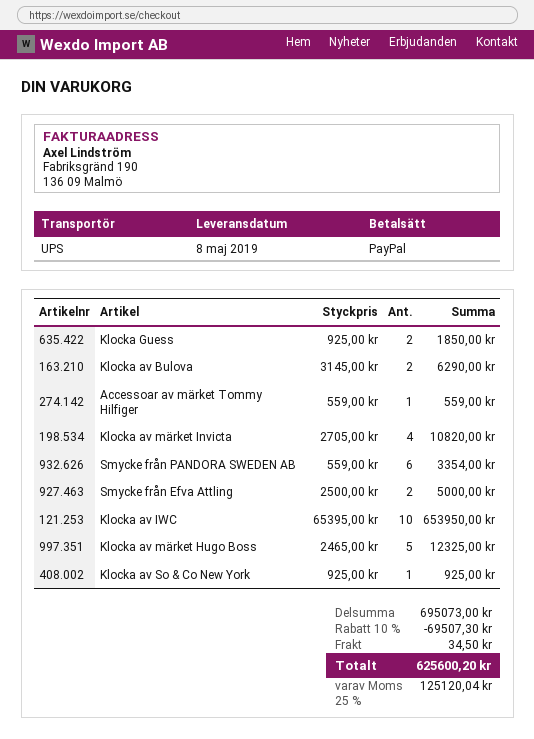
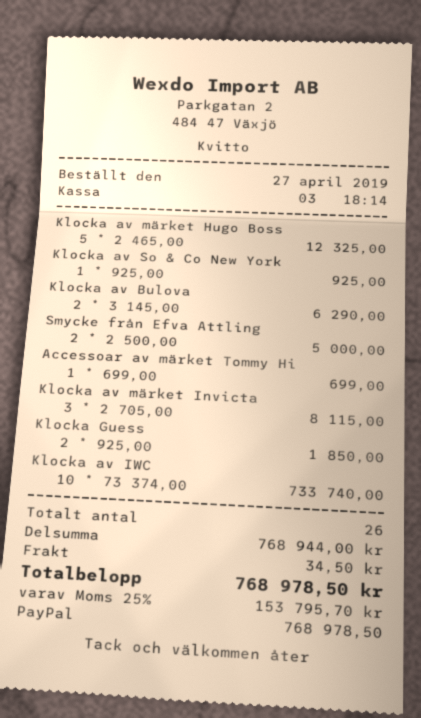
Accessoar av märket Tommy Hilfiger: 1 x 559.00 = 559.00 -> 1 x 699.00 = 699.00
Klocka av märket Invicta: 4 x 2705.00 = 10820.00 -> 3 x 2705.00 = 8115.00
Smycke från PANDORA SWEDEN AB: 6 x 559.00 = 3354.00 -> none
Klocka av IWC: 10 x 65395.00 = 653950.00 -> 10 x 73374.00 = 733740.00
subtotal: 695073.00 -> 768944.00
discount: 10% = 69507.30 -> none
tax: 25% = 125120.04 -> 25% = 153795.70
total: 625600.20 -> 768978.50

